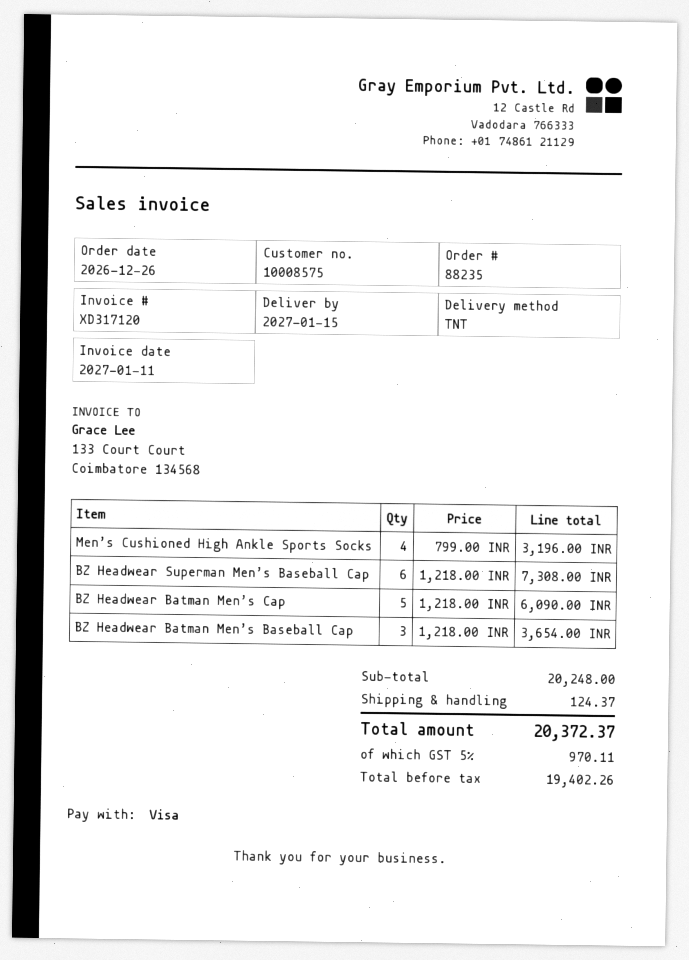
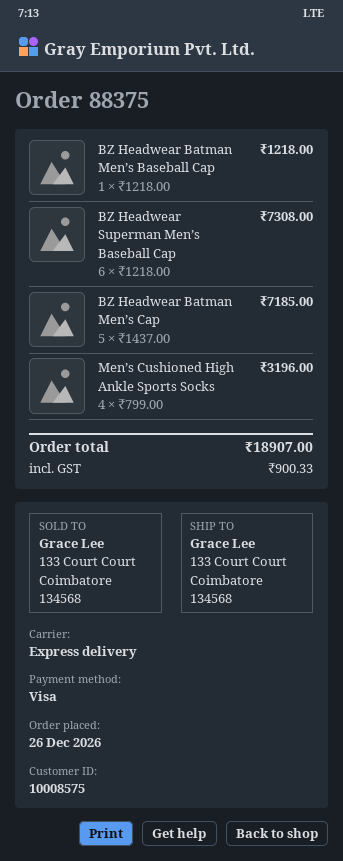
order number: 88235 -> 88375
shipping method: TNT -> express
BZ Headwear Batman Men’s Cap: 5 x 1218.00 = 6090.00 -> 5 x 1437.00 = 7185.00
BZ Headwear Batman Men’s Baseball Cap: 3 x 1218.00 = 3654.00 -> 1 x 1218.00 = 1218.00
shipping: 124.37 -> none
tax: 970.11 -> 900.33
total: 20372.37 -> 18907.00

